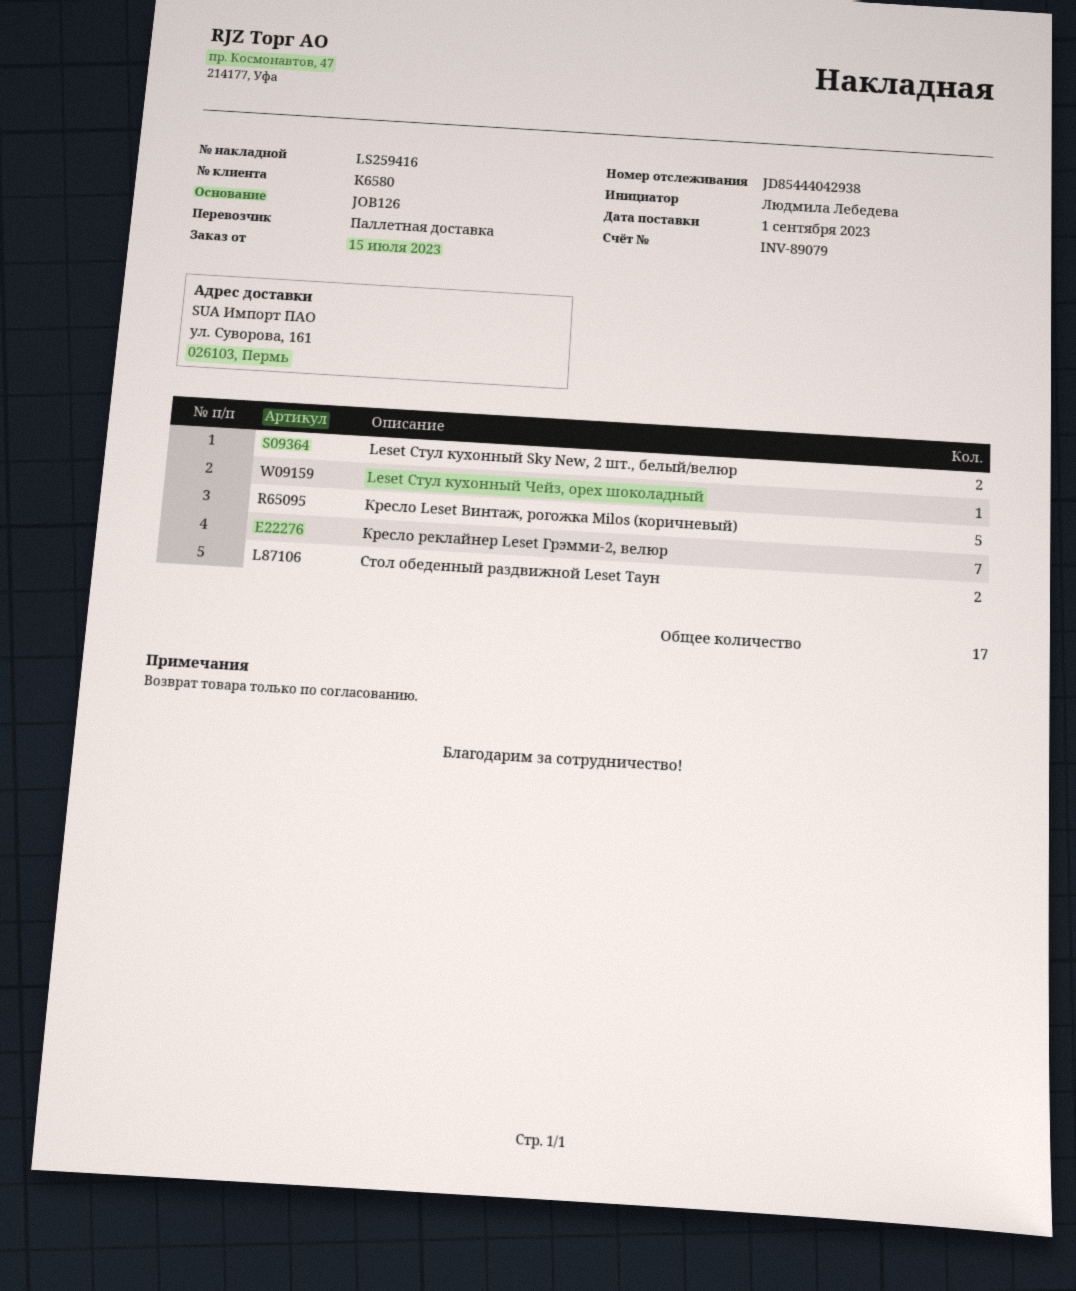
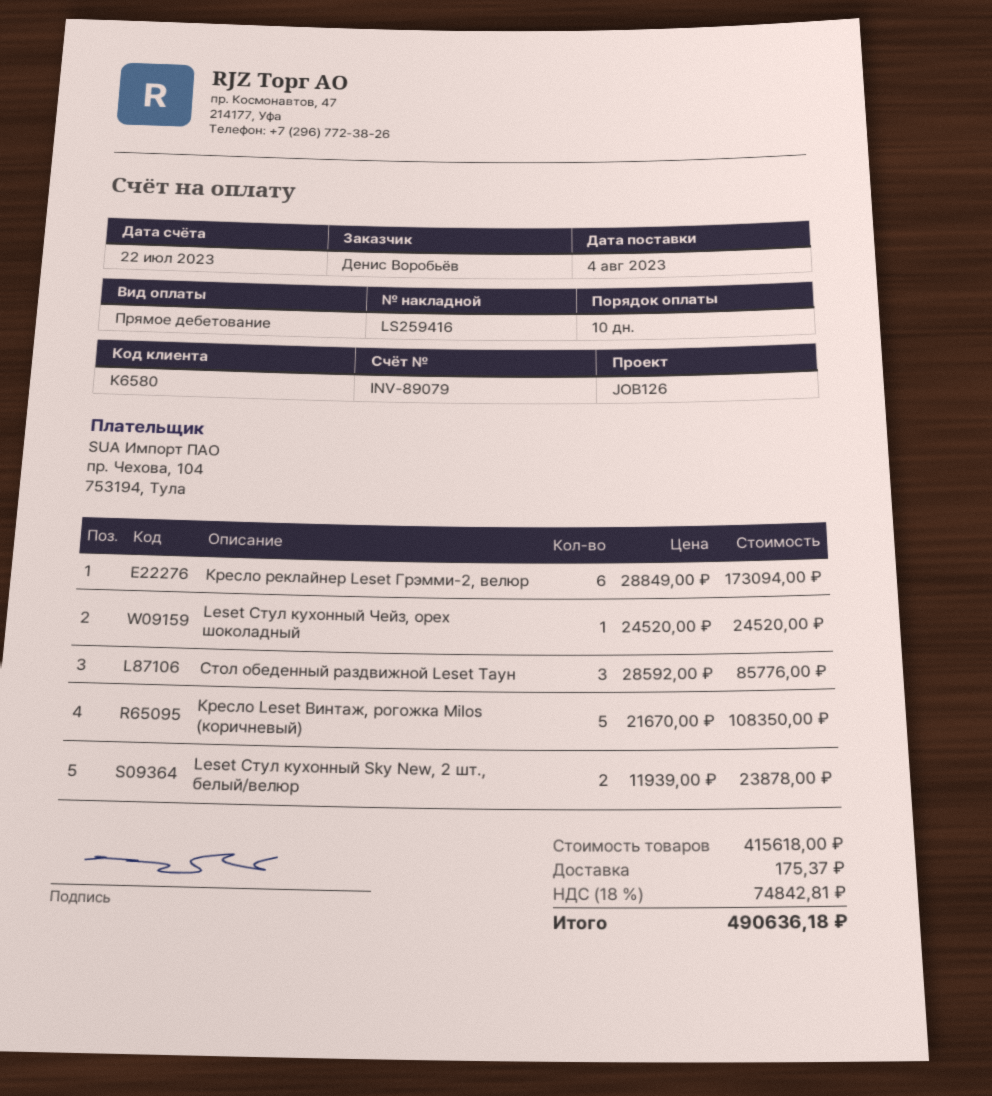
delivery date: 2023-09-01 -> 2023-08-04
ordered by: Людмила Лебедева -> Денис Воробьёв
Кресло реклайнер Leset Грэмми-2, велюр: 7 -> 6
Стол обеденный раздвижной Leset Таун: 2 -> 3

